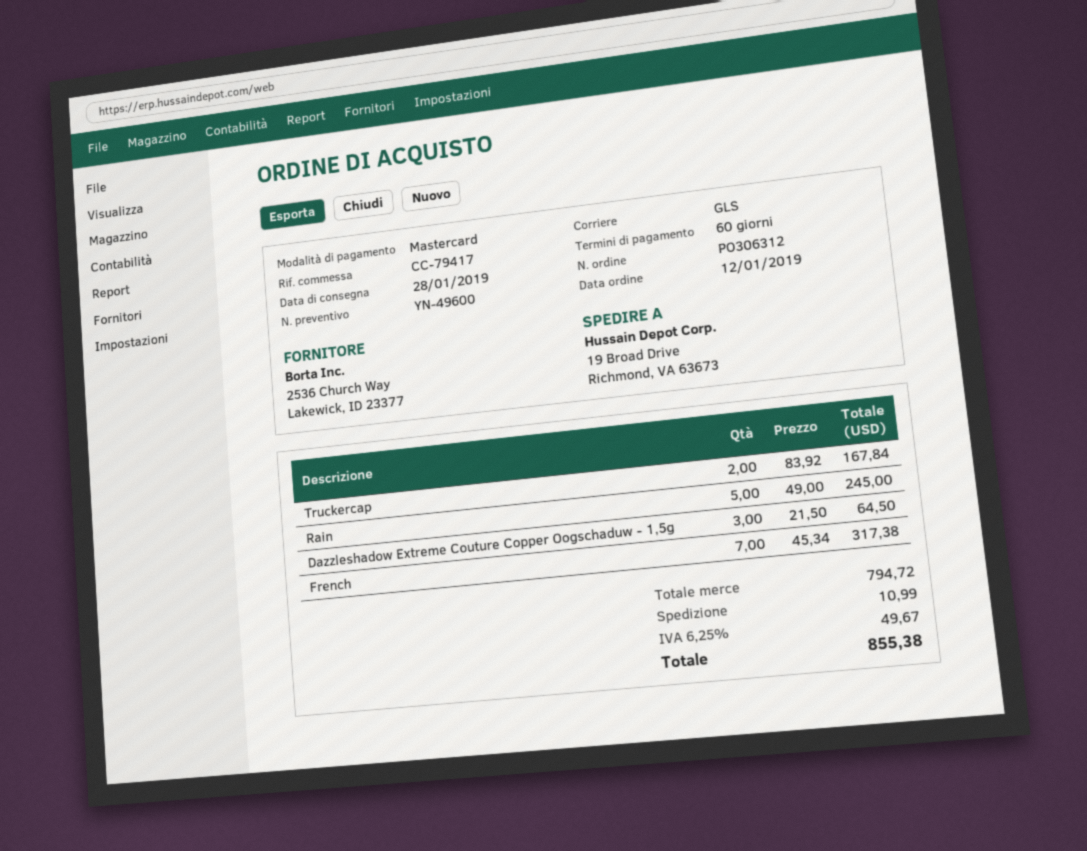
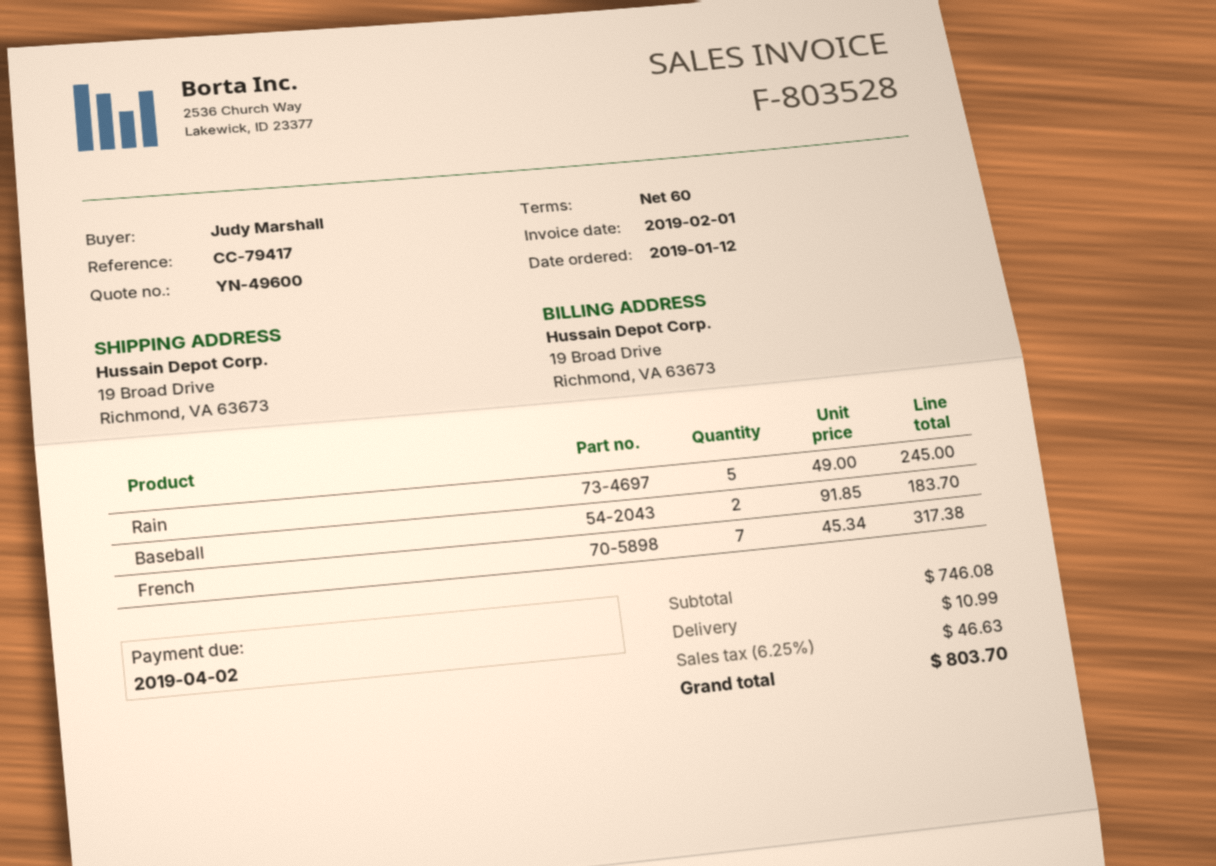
Truckercap: 2 x 83.92 = 167.84 -> none
Dazzleshadow Extreme Couture Copper Oogschaduw - 1,5g: 3 x 21.50 = 64.50 -> none
Baseball: none -> 2 x 91.85 = 183.70
subtotal: 794.72 -> 746.08
tax: 6.25% = 49.67 -> 6.25% = 46.63
total: 855.38 -> 803.70

